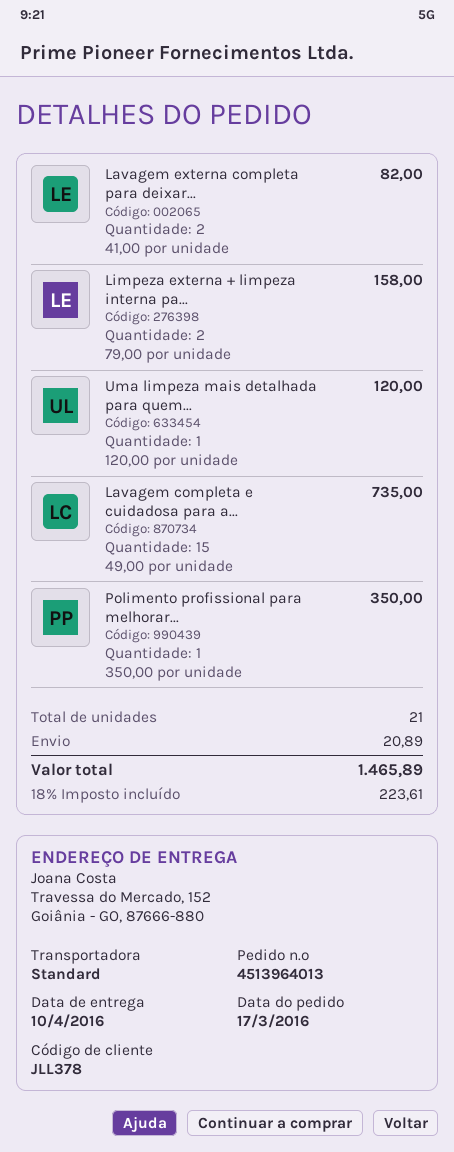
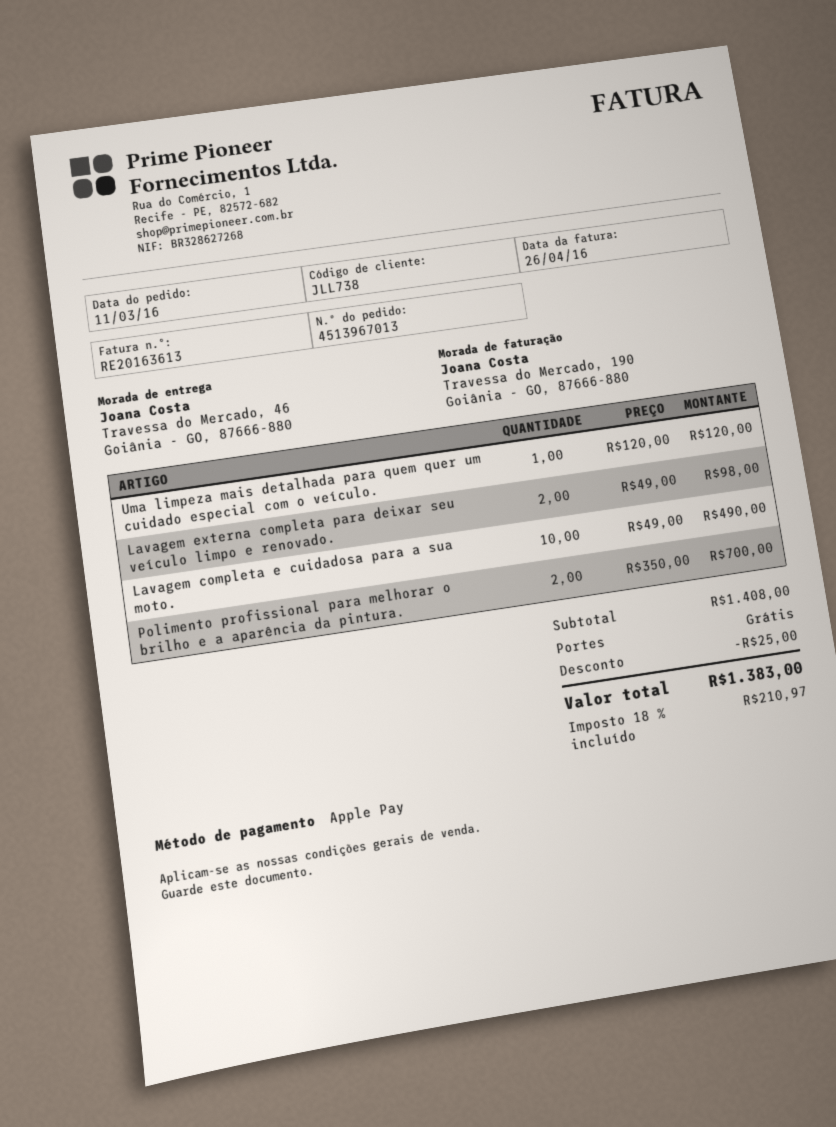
order number: 4513964013 -> 4513967013
order date: 2016-03-17 -> 2016-03-11
customer number: JLL378 -> JLL738
ship to: Travessa do Mercado, 152, Goiânia - GO, 87666-880 -> Travessa do Mercado, 46, Goiânia - GO, 87666-880
Lavagem externa completa para deixar...: 2 x 41.00 = 82.00 -> 2 x 49.00 = 98.00
Limpeza externa + limpeza interna pa...: 2 x 79.00 = 158.00 -> none
Lavagem completa e cuidadosa para a...: 15 x 49.00 = 735.00 -> 10 x 49.00 = 490.00
Polimento profissional para melhorar...: 1 x 350.00 = 350.00 -> 2 x 350.00 = 700.00
discount: none -> 25.00
shipping: 20.89 -> 0.00
tax: 18% = 223.61 -> 18% = 210.97
total: 1465.89 -> 1383.00

